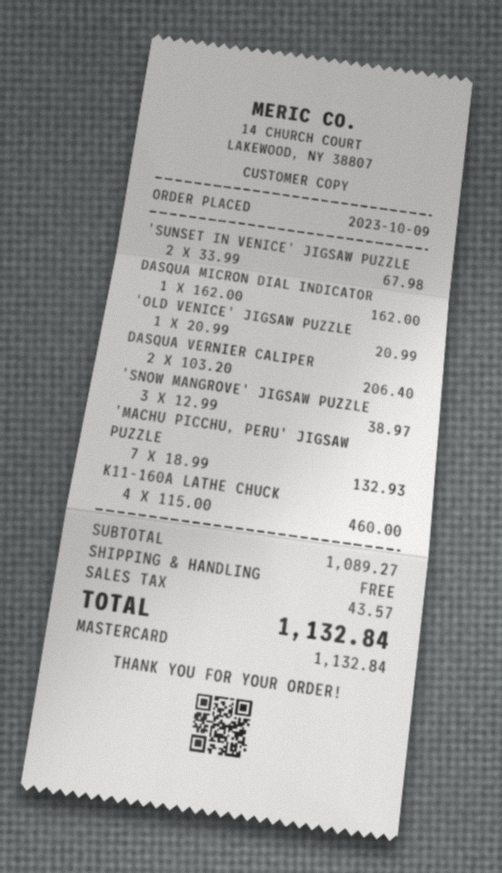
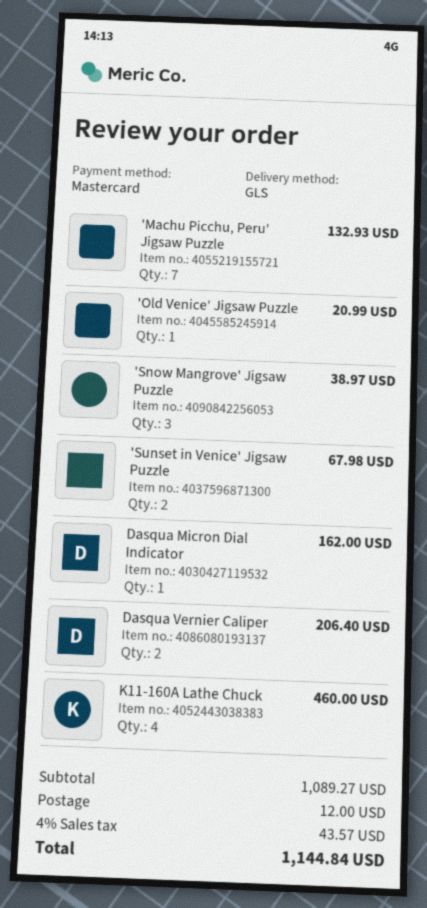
shipping: 0.00 -> 12.00
total: 1132.84 -> 1144.84

